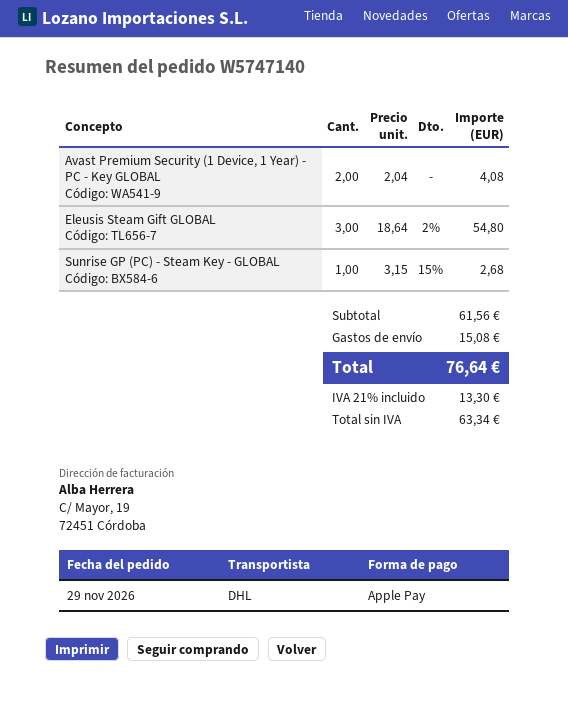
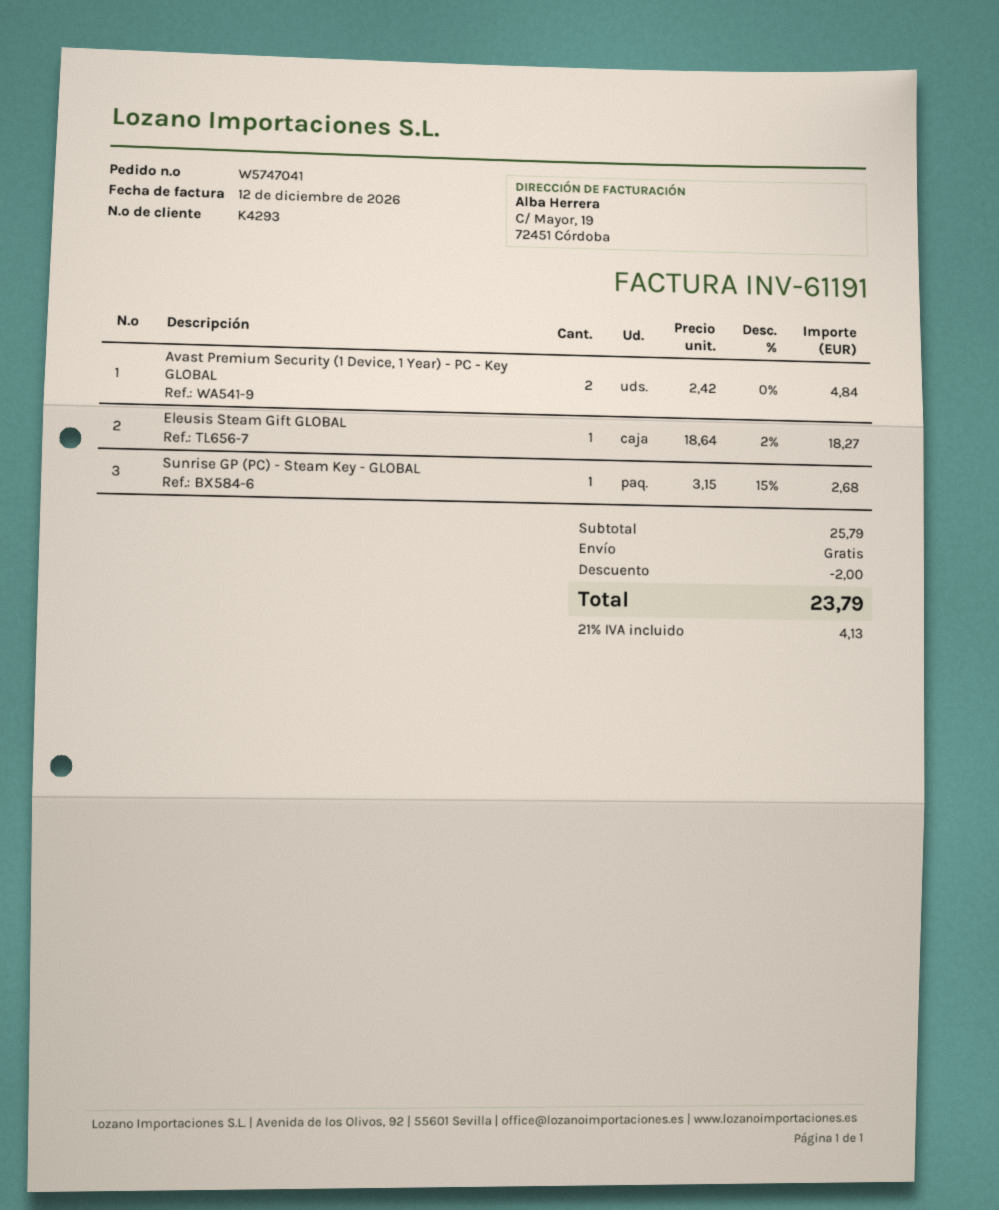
order number: W5747140 -> W5747041
Avast Premium Security (1 Device, 1 Year) - PC - Key GLOBAL: 2 x 2.04 = 4.08 -> 2 x 2.42 = 4.84
Eleusis Steam Gift GLOBAL: 3 x 18.64 - 2% = 54.80 -> 1 x 18.64 - 2% = 18.27
subtotal: 61.56 -> 25.79
discount: none -> 2.00
shipping: 15.08 -> 0.00
tax: 21% = 13.30 -> 21% = 4.13
total: 76.64 -> 23.79

